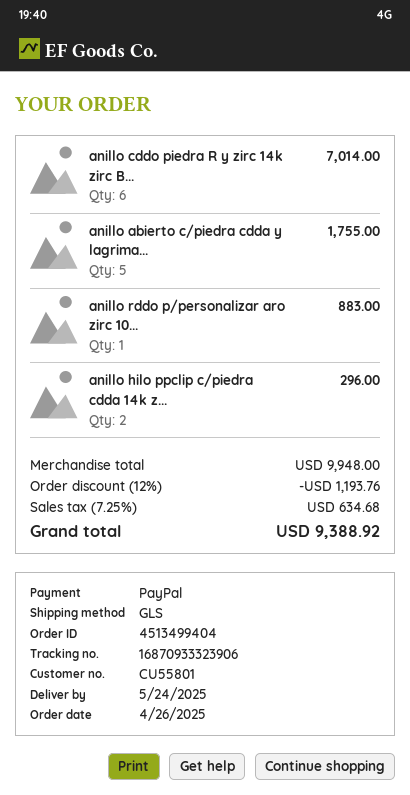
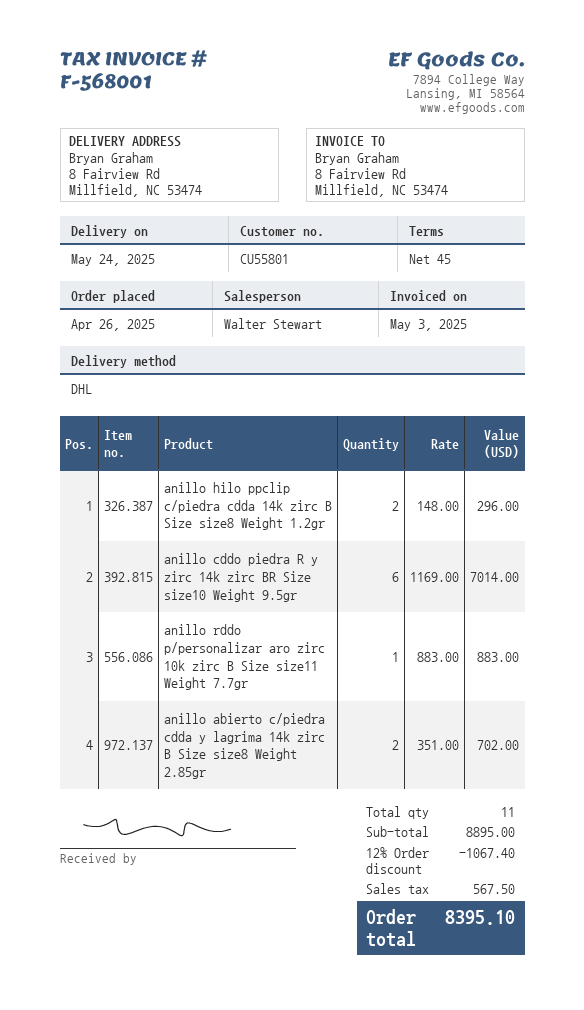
shipping method: GLS -> DHL
anillo abierto c/piedra cdda y lagrima...: 5 for 1755.00 -> 2 for 702.00
subtotal: 9948.00 -> 8895.00
discount: 12% = 1193.76 -> 12% = 1067.40
tax: 634.68 -> 567.50
total: 9388.92 -> 8395.10

